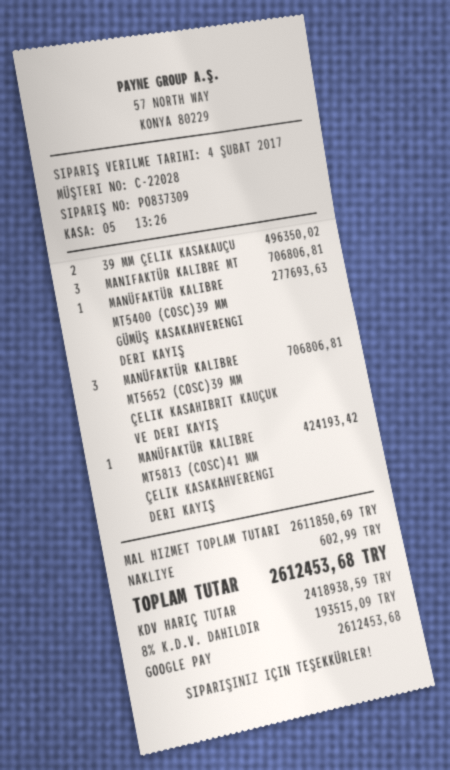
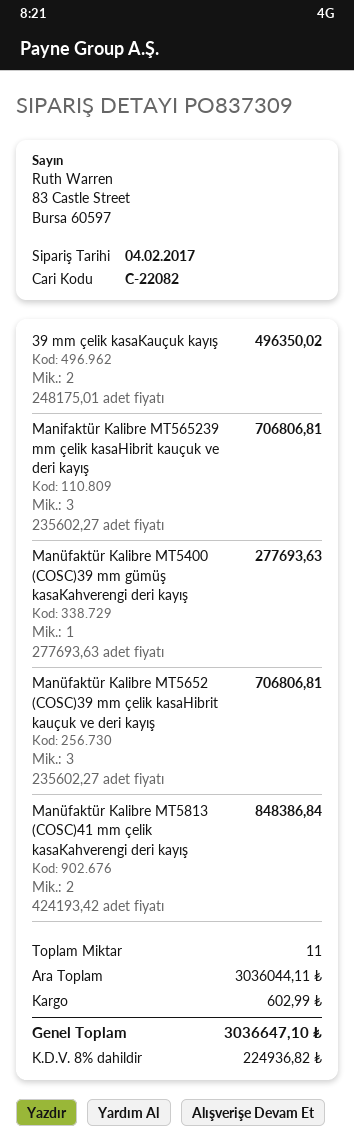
customer number: C-22028 -> C-22082
MANÜFAKTÜR KALIBRE MT5813 (COSC)41 MM ÇELIK KASAKAHVERENGI DERI KAYIŞ: 1 for 424193.42 -> 2 for 848386.84
subtotal: 2611850.69 -> 3036044.11
tax: 8% = 193515.09 -> 8% = 224936.82
total: 2612453.68 -> 3036647.10

